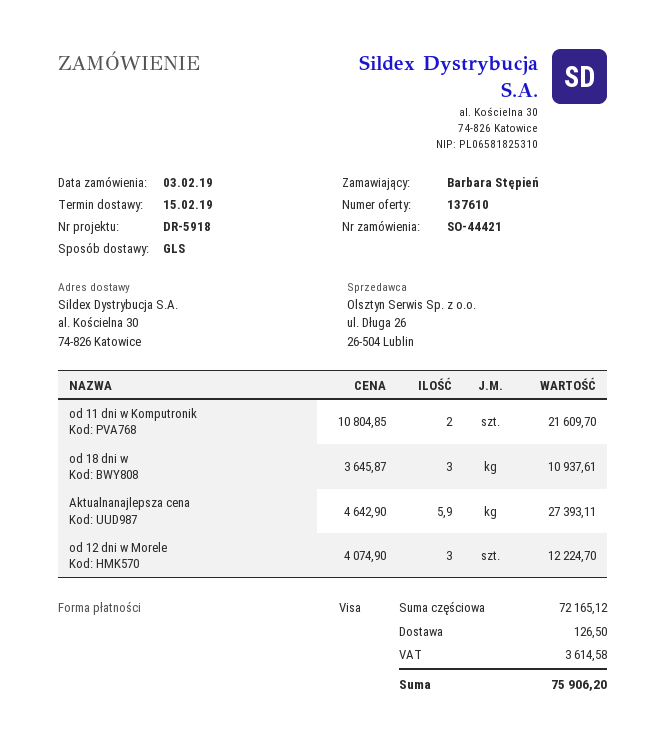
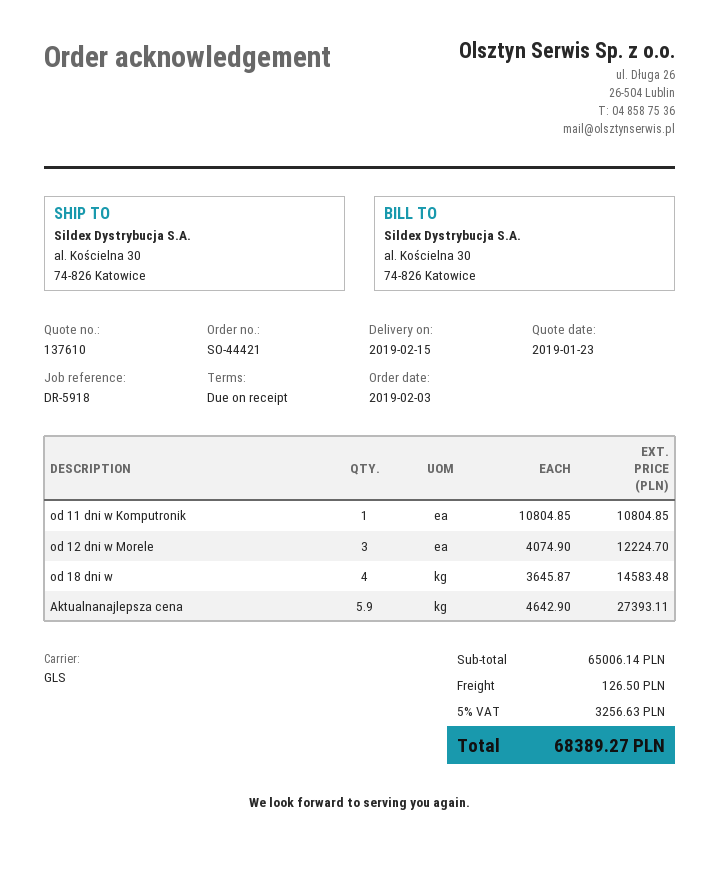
od 11 dni w Komputronik: 2 x 10804.85 = 21609.70 -> 1 x 10804.85 = 10804.85
od 18 dni w: 3 x 3645.87 = 10937.61 -> 4 x 3645.87 = 14583.48
subtotal: 72165.12 -> 65006.14
tax: 3614.58 -> 3256.63
total: 75906.20 -> 68389.27

